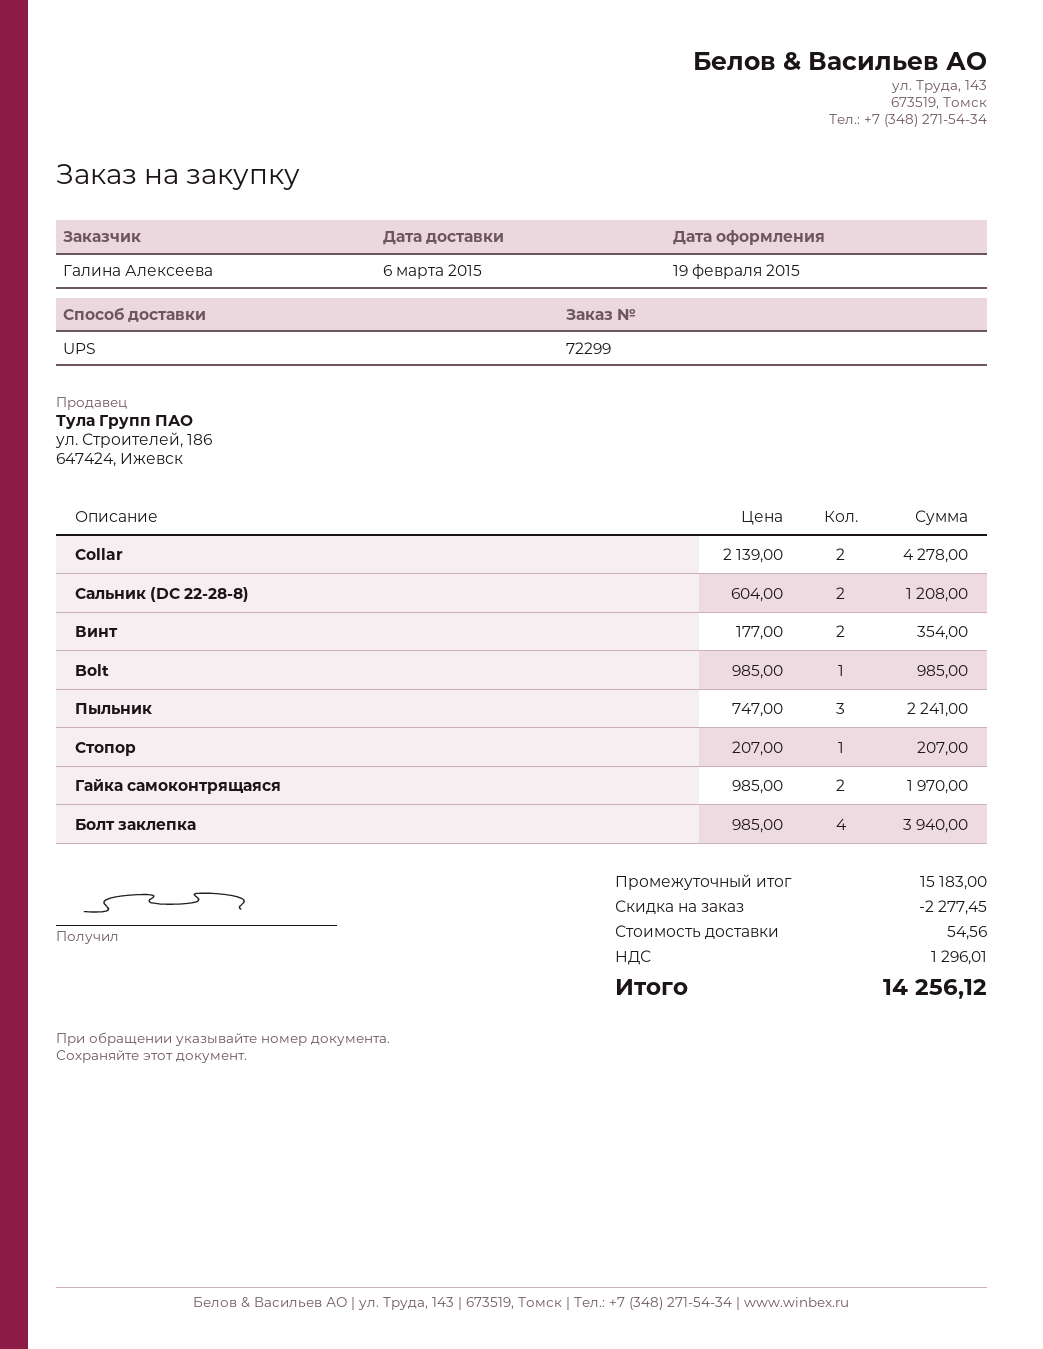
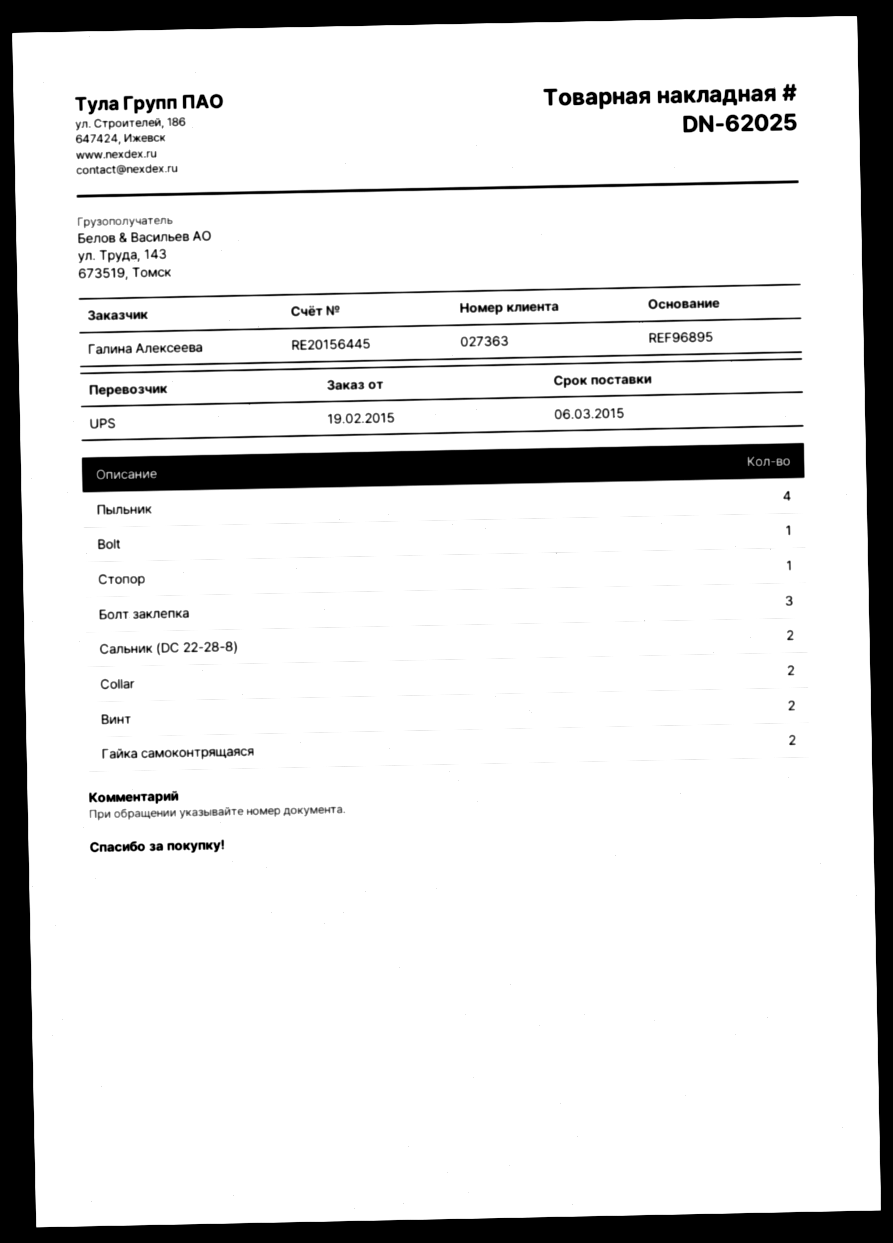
Пыльник: 3 -> 4
Болт заклепка: 4 -> 3

